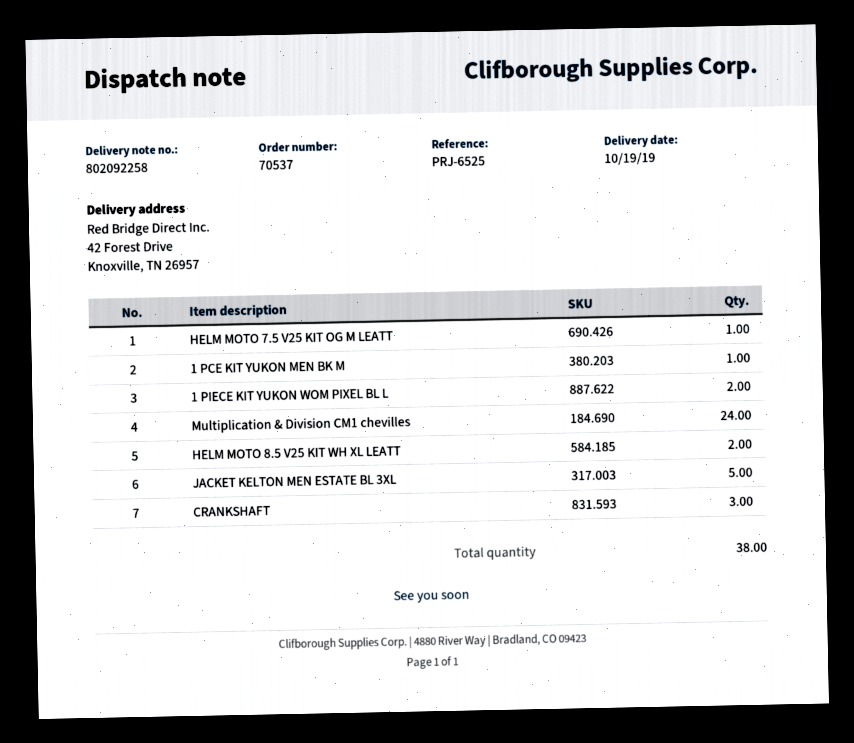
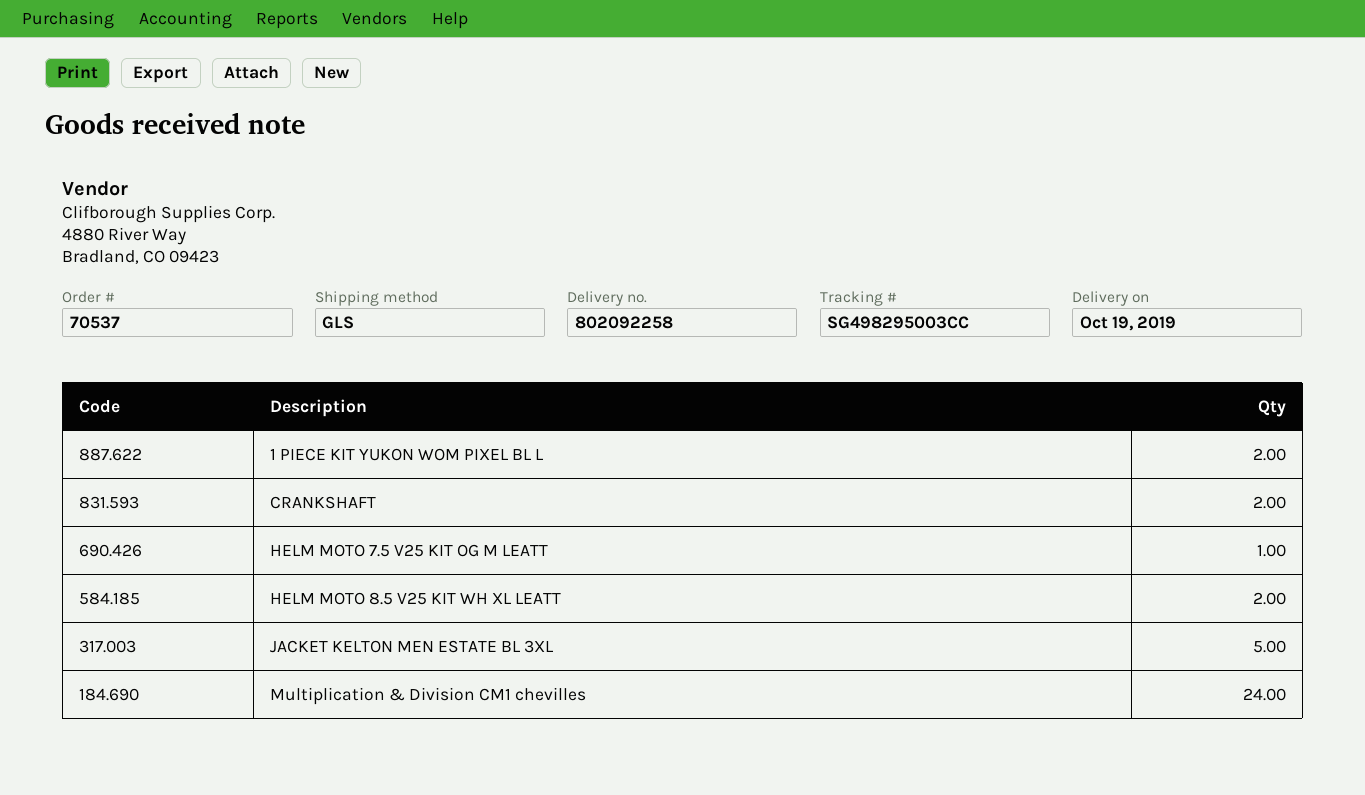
1 PCE KIT YUKON MEN BK M: 1 -> none
CRANKSHAFT: 3 -> 2

